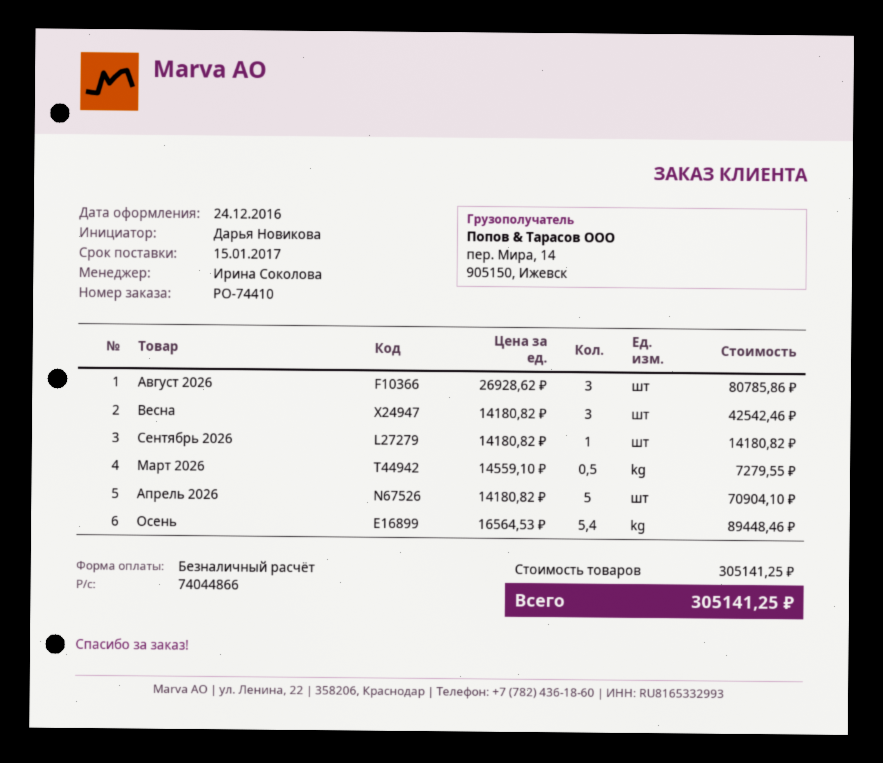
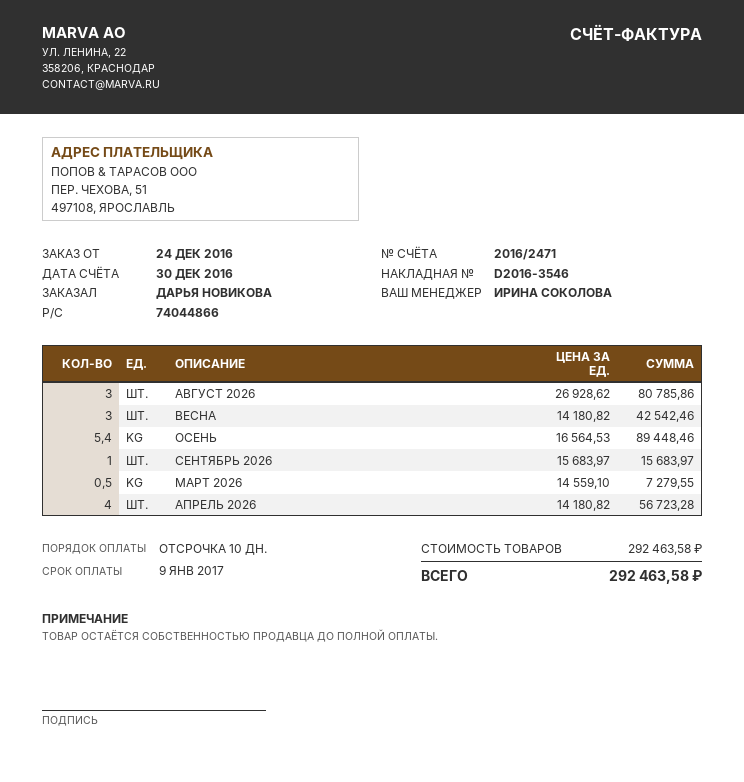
Сентябрь 2026: 1 x 14180.82 = 14180.82 -> 1 x 15683.97 = 15683.97
Апрель 2026: 5 x 14180.82 = 70904.10 -> 4 x 14180.82 = 56723.28
subtotal: 305141.25 -> 292463.58
total: 305141.25 -> 292463.58

